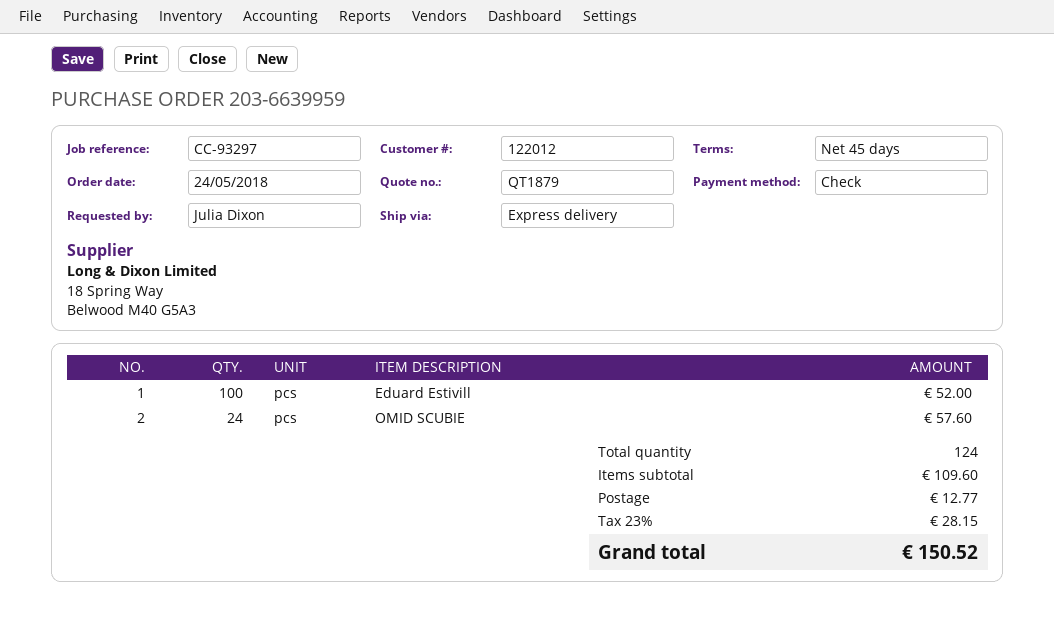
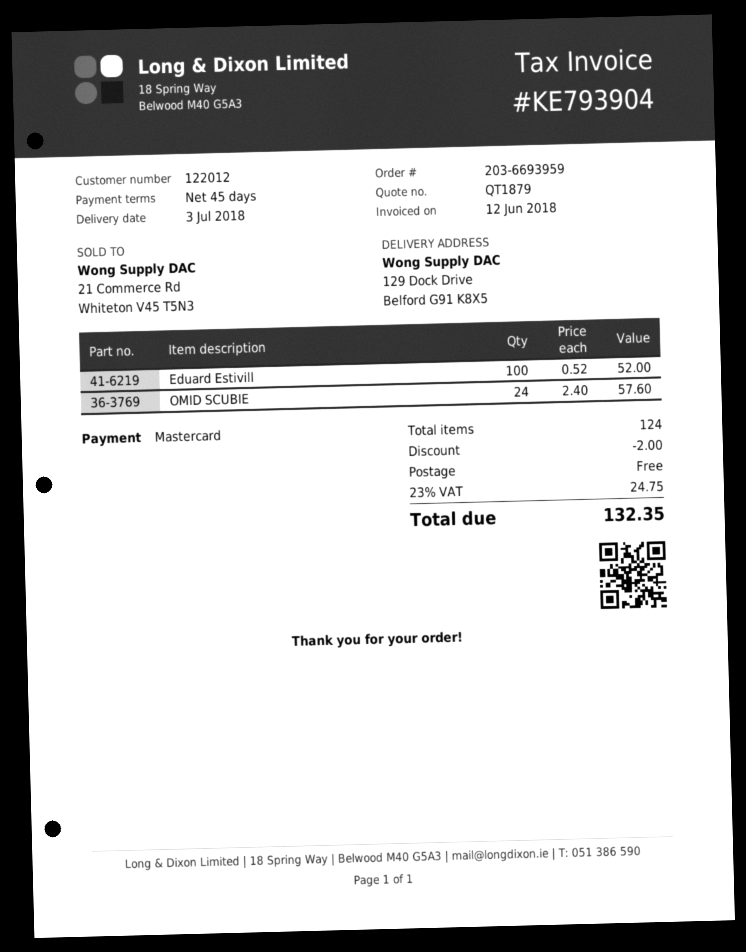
order number: 203-6639959 -> 203-6693959
payment method: cheque -> Mastercard
discount: none -> 2.00
shipping: 12.77 -> 0.00
tax: 23% = 28.15 -> 23% = 24.75
total: 150.52 -> 132.35

